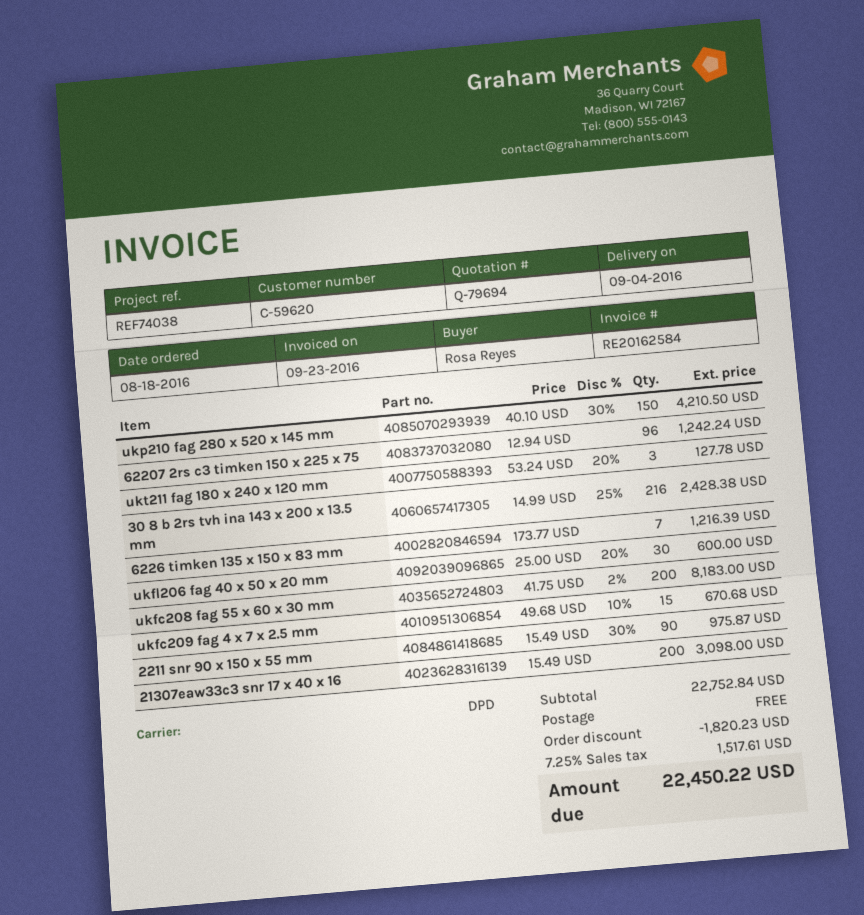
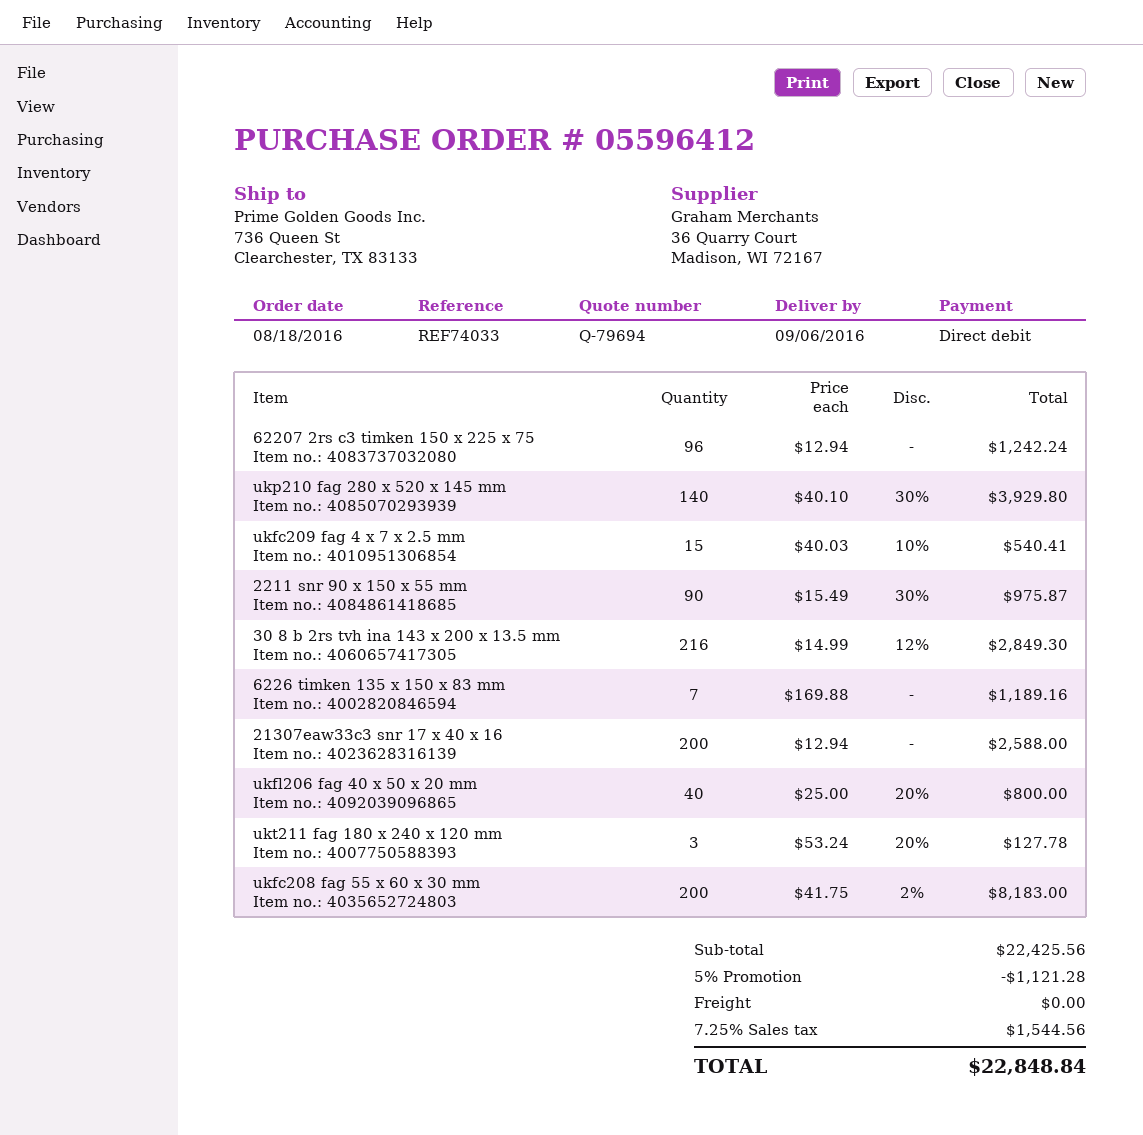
delivery date: 2016-09-04 -> 2016-09-06
reference: REF74038 -> REF74033
ukp210 fag 280 x 520 x 145 mm: 150 x 40.10 - 30% = 4210.50 -> 140 x 40.10 - 30% = 3929.80
30 8 b 2rs tvh ina 143 x 200 x 13.5 mm: 216 x 14.99 - 25% = 2428.38 -> 216 x 14.99 - 12% = 2849.30
6226 timken 135 x 150 x 83 mm: 7 x 173.77 = 1216.39 -> 7 x 169.88 = 1189.16
ukfl206 fag 40 x 50 x 20 mm: 30 x 25.00 - 20% = 600.00 -> 40 x 25.00 - 20% = 800.00
ukfc209 fag 4 x 7 x 2.5 mm: 15 x 49.68 - 10% = 670.68 -> 15 x 40.03 - 10% = 540.41
21307eaw33c3 snr 17 x 40 x 16: 200 x 15.49 = 3098.00 -> 200 x 12.94 = 2588.00
subtotal: 22752.84 -> 22425.56
discount: 1820.23 -> 1121.28
tax: 7.25% = 1517.61 -> 7.25% = 1544.56
total: 22450.22 -> 22848.84

